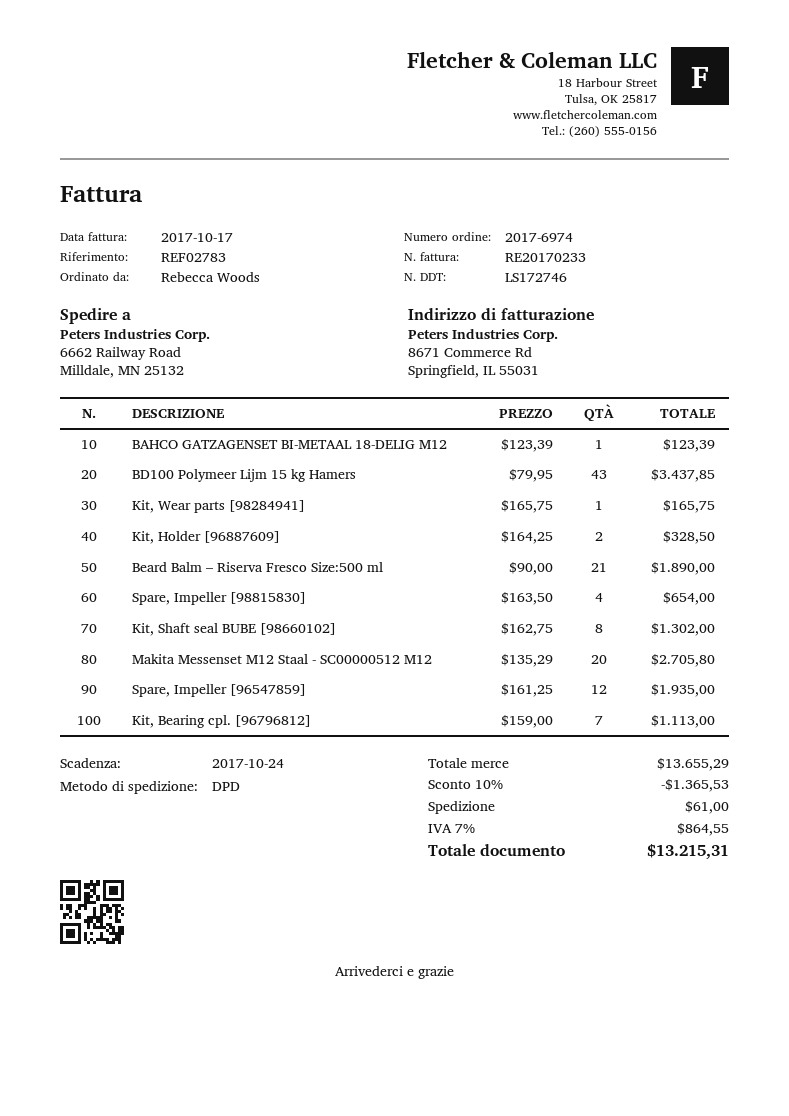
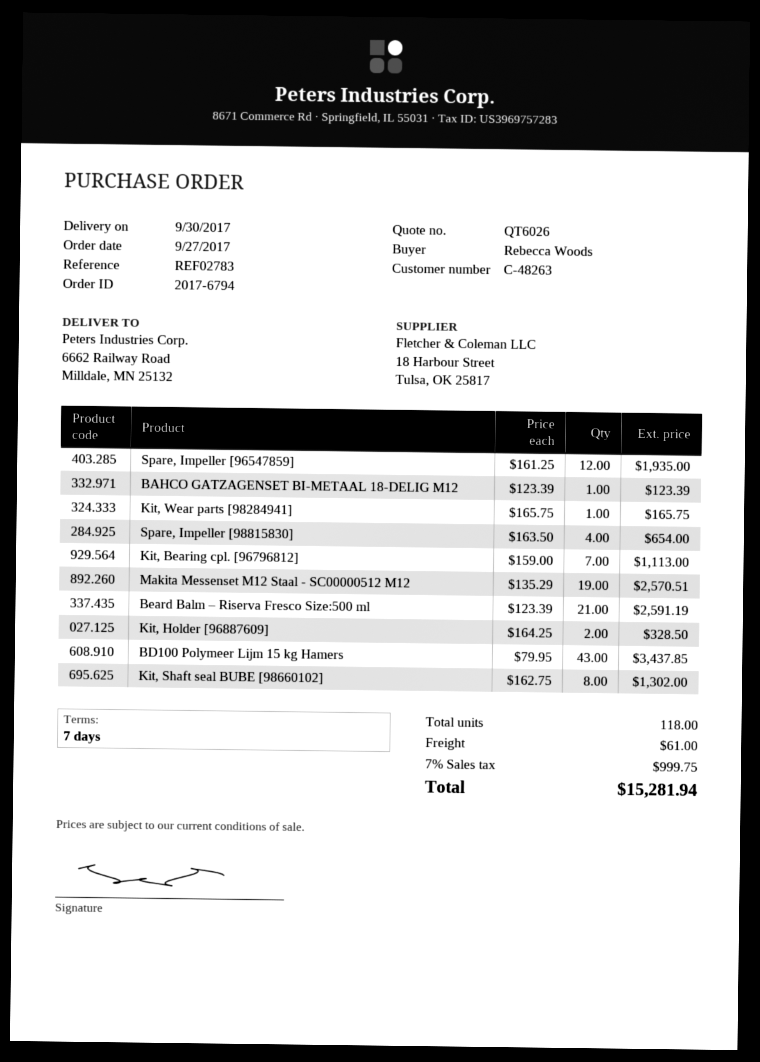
order number: 2017-6974 -> 2017-6794
Beard Balm – Riserva Fresco Size:500 ml: 21 x 90.00 = 1890.00 -> 21 x 123.39 = 2591.19
Makita Messenset M12 Staal - SC00000512 M12: 20 x 135.29 = 2705.80 -> 19 x 135.29 = 2570.51
discount: 10% = 1365.53 -> none
tax: 7% = 864.55 -> 7% = 999.75
total: 13215.31 -> 15281.94

